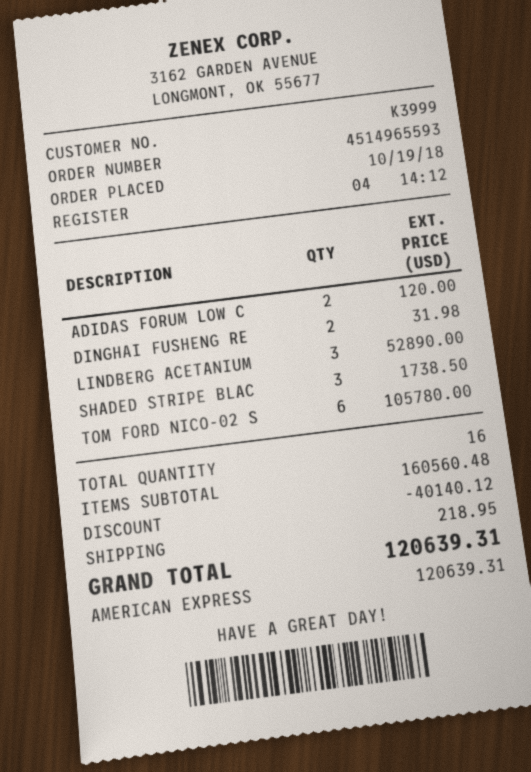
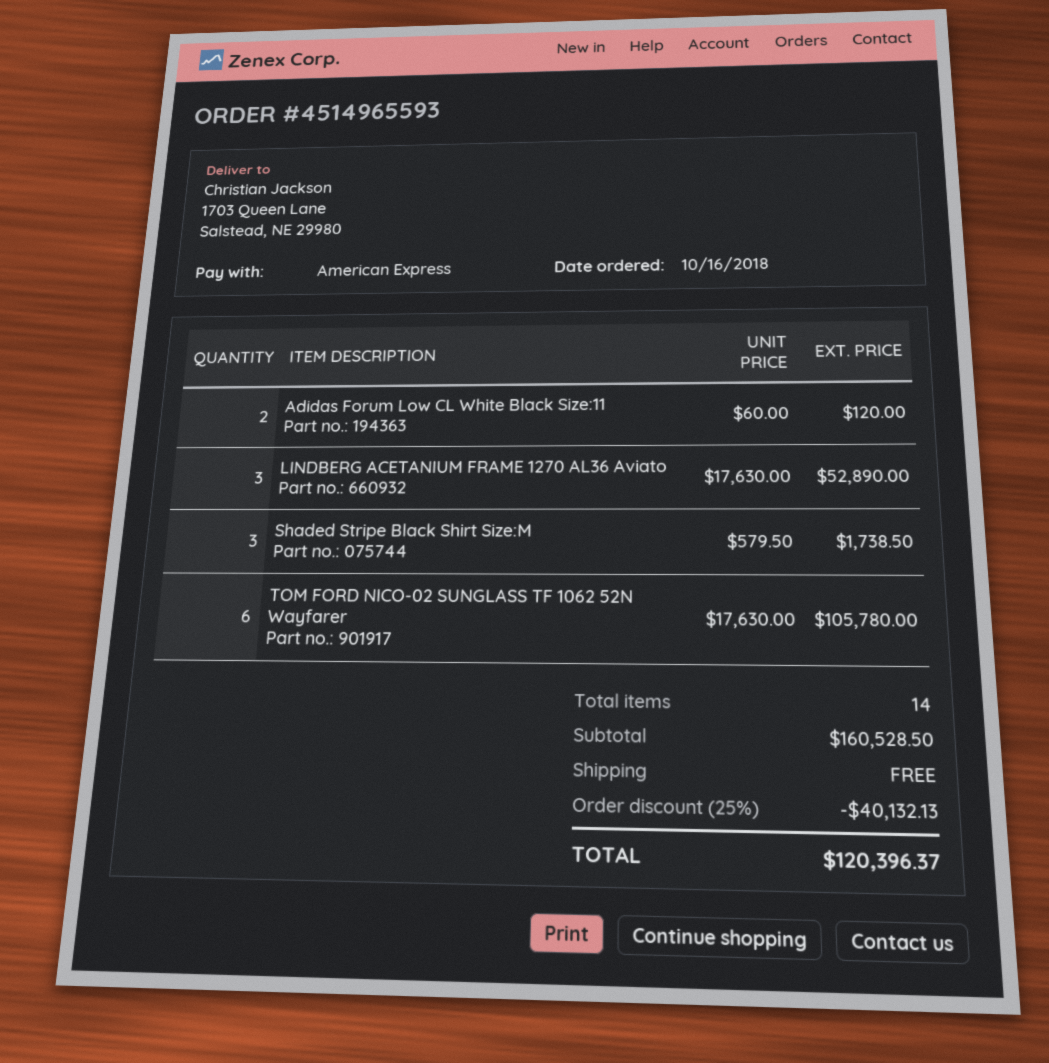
order date: 2018-10-19 -> 2018-10-16
DINGHAI FUSHENG RE: 2 for 31.98 -> none
total quantity: 16 -> 14
subtotal: 160560.48 -> 160528.50
discount: 40140.12 -> 40132.13
shipping: 218.95 -> 0.00
total: 120639.31 -> 120396.37

